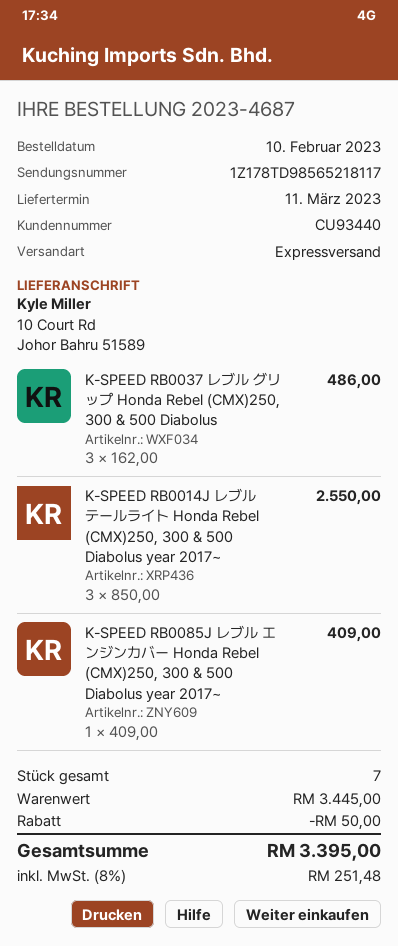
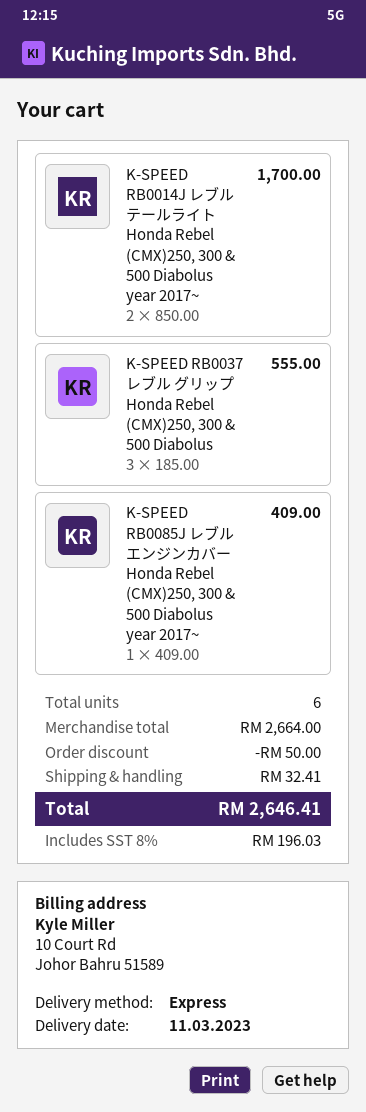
K-SPEED RB0037 レブル グリップ Honda Rebel (CMX)250, 300 & 500 Diabolus: 3 x 162.00 = 486.00 -> 3 x 185.00 = 555.00
K-SPEED RB0014J レブル テールライト Honda Rebel (CMX)250, 300 & 500 Diabolus year 2017~: 3 x 850.00 = 2550.00 -> 2 x 850.00 = 1700.00
total quantity: 7 -> 6
subtotal: 3445.00 -> 2664.00
shipping: none -> 32.41
tax: 8% = 251.48 -> 8% = 196.03
total: 3395.00 -> 2646.41

